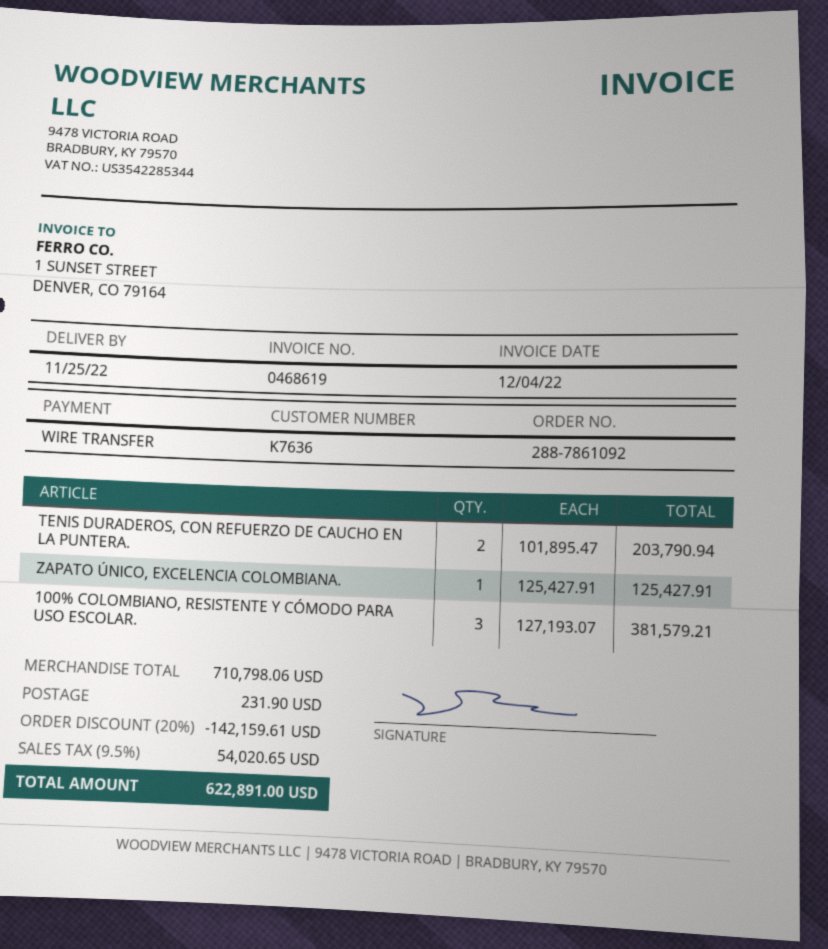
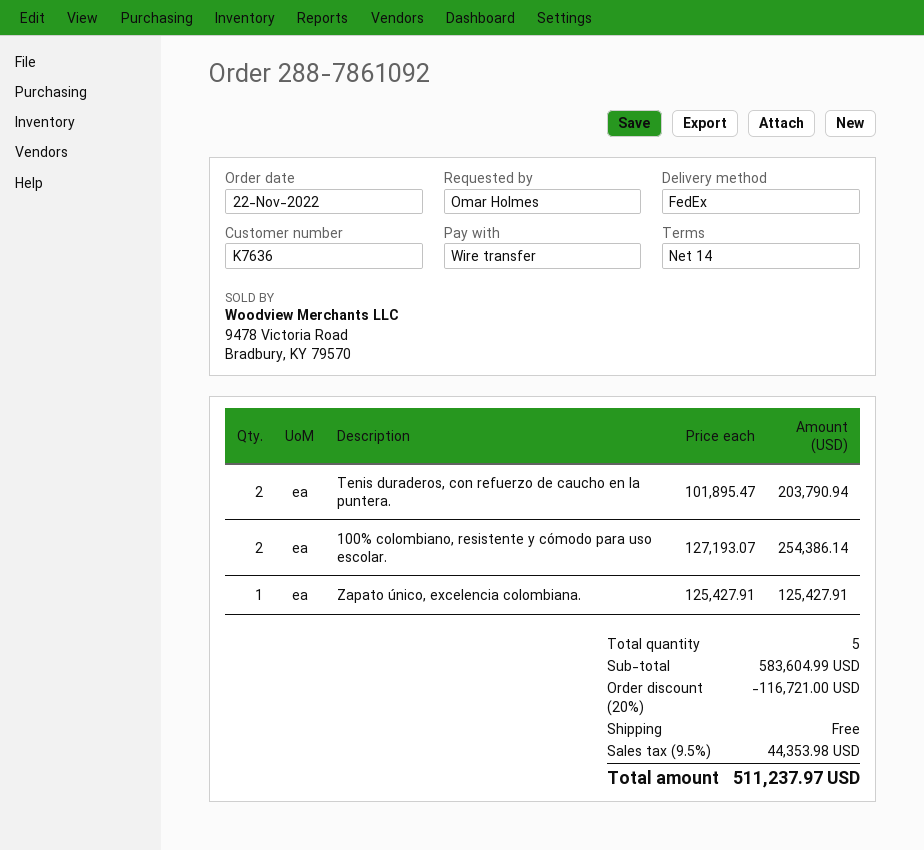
100% COLOMBIANO, RESISTENTE Y CÓMODO PARA USO ESCOLAR.: 3 x 127193.07 = 381579.21 -> 2 x 127193.07 = 254386.14
subtotal: 710798.06 -> 583604.99
discount: 20% = 142159.61 -> 20% = 116721.00
shipping: 231.90 -> 0.00
tax: 9.5% = 54020.65 -> 9.5% = 44353.98
total: 622891.00 -> 511237.97

